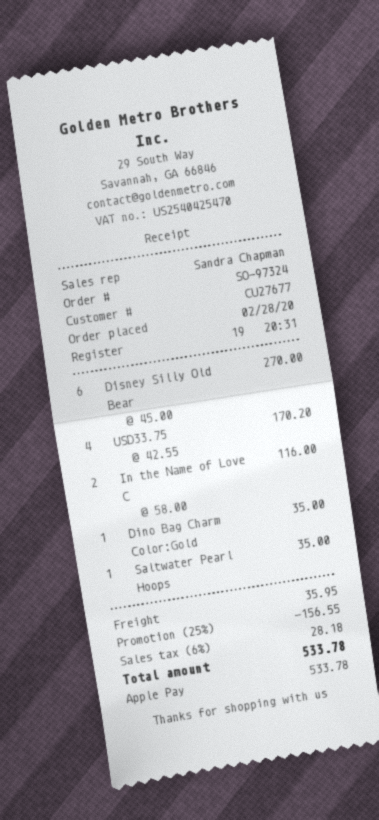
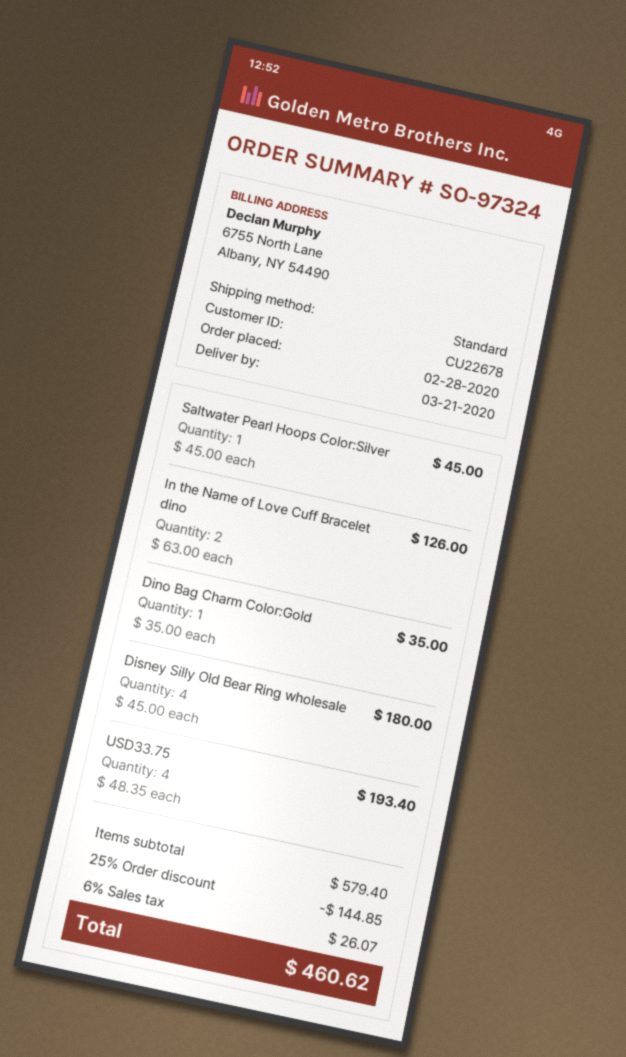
customer number: CU27677 -> CU22678
Disney Silly Old Bear: 6 x 45.00 = 270.00 -> 4 x 45.00 = 180.00
USD33.75: 4 x 42.55 = 170.20 -> 4 x 48.35 = 193.40
In the Name of Love C: 2 x 58.00 = 116.00 -> 2 x 63.00 = 126.00
Saltwater Pearl Hoops: 1 x 35.00 = 35.00 -> 1 x 45.00 = 45.00
discount: 25% = 156.55 -> 25% = 144.85
shipping: 35.95 -> none
tax: 6% = 28.18 -> 6% = 26.07
total: 533.78 -> 460.62

